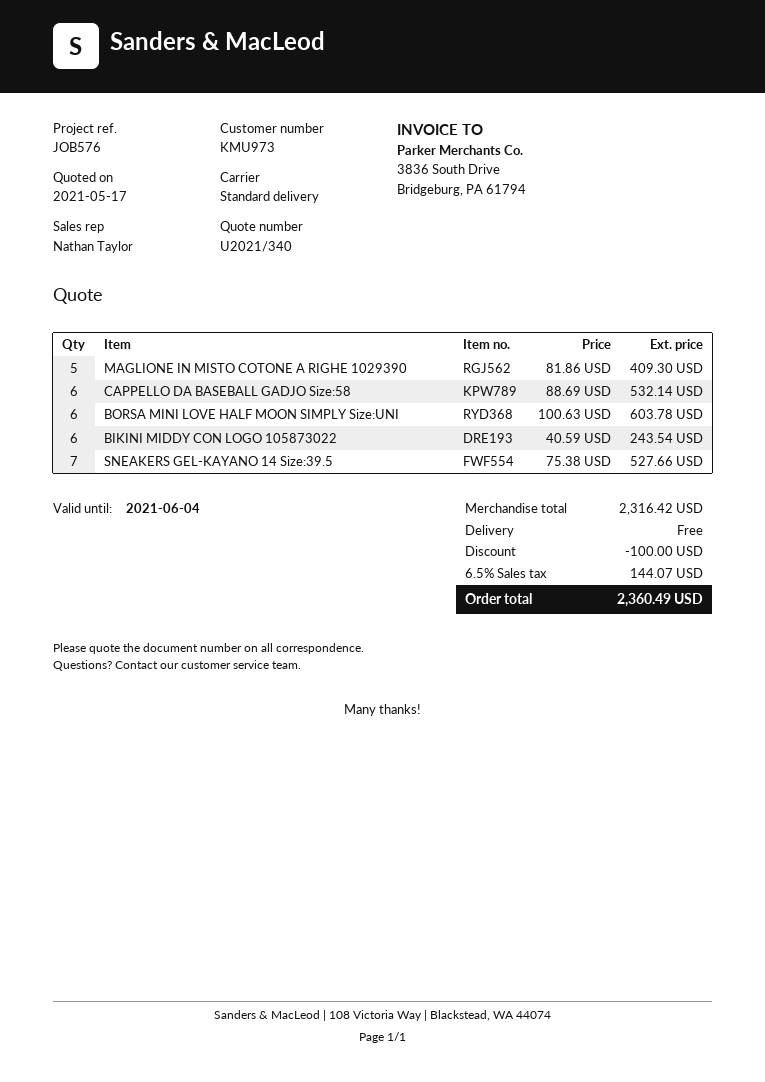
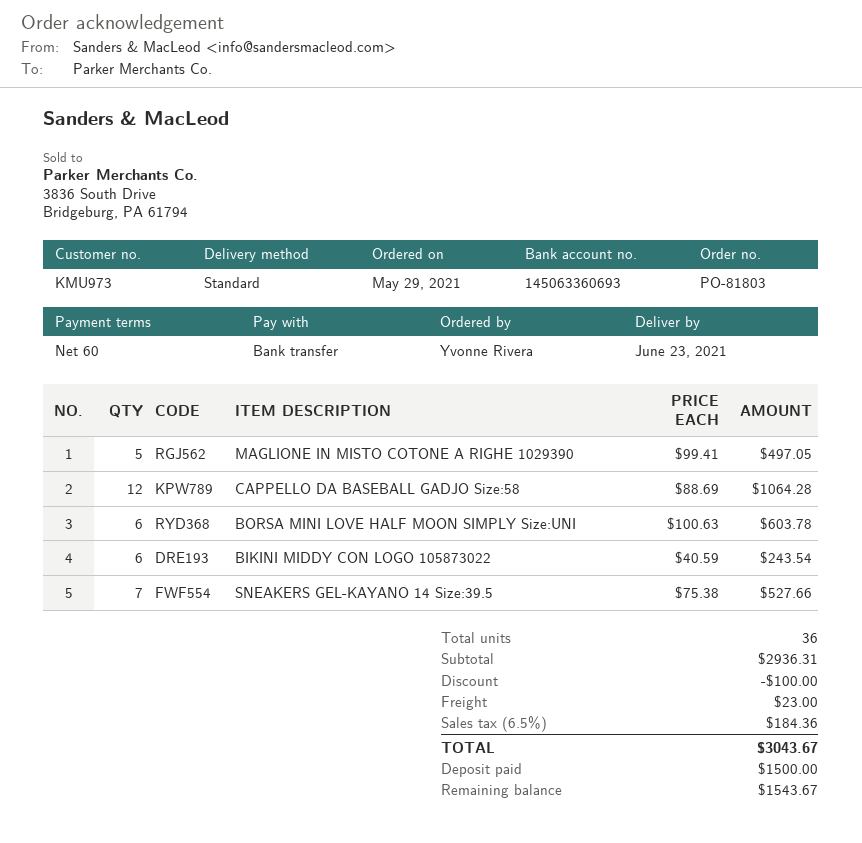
MAGLIONE IN MISTO COTONE A RIGHE 1029390: 5 x 81.86 = 409.30 -> 5 x 99.41 = 497.05
CAPPELLO DA BASEBALL GADJO Size:58: 6 x 88.69 = 532.14 -> 12 x 88.69 = 1064.28
subtotal: 2316.42 -> 2936.31
shipping: 0.00 -> 23.00
tax: 6.5% = 144.07 -> 6.5% = 184.36
total: 2360.49 -> 3043.67

